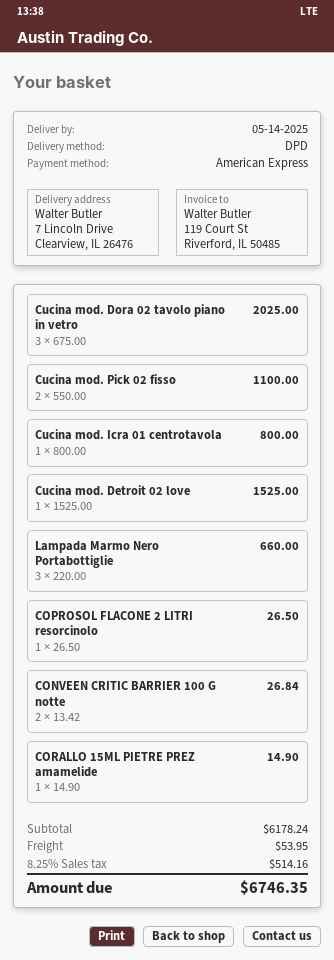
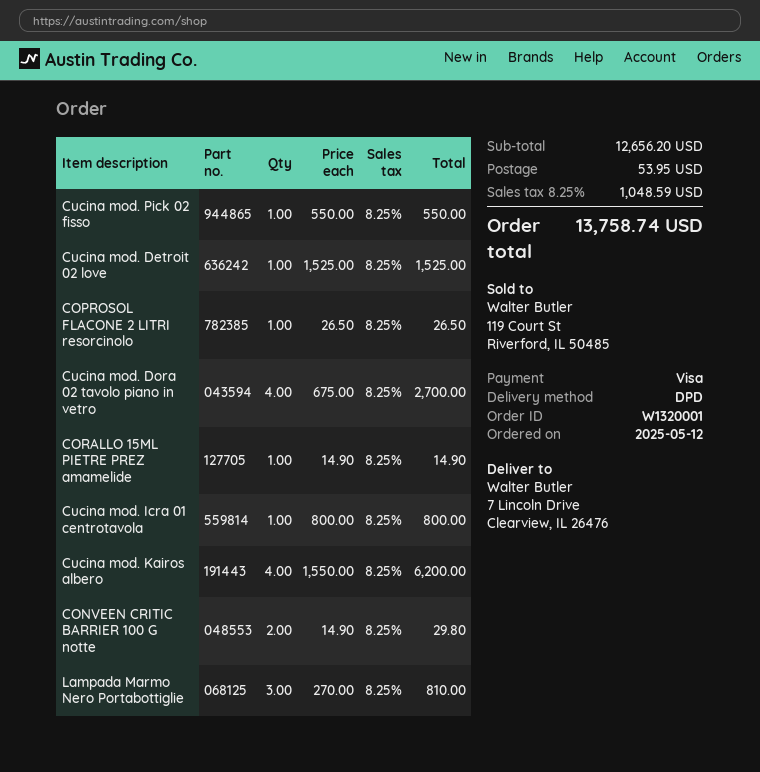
payment method: American Express -> Visa
Cucina mod. Dora 02 tavolo piano in vetro: 3 x 675.00 = 2025.00 -> 4 x 675.00 = 2700.00
Cucina mod. Pick 02 fisso: 2 x 550.00 = 1100.00 -> 1 x 550.00 = 550.00
Lampada Marmo Nero Portabottiglie: 3 x 220.00 = 660.00 -> 3 x 270.00 = 810.00
CONVEEN CRITIC BARRIER 100 G notte: 2 x 13.42 = 26.84 -> 2 x 14.90 = 29.80
Cucina mod. Kairos albero: none -> 4 x 1550.00 = 6200.00
subtotal: 6178.24 -> 12656.20
tax: 8.25% = 514.16 -> 8.25% = 1048.59
total: 6746.35 -> 13758.74

